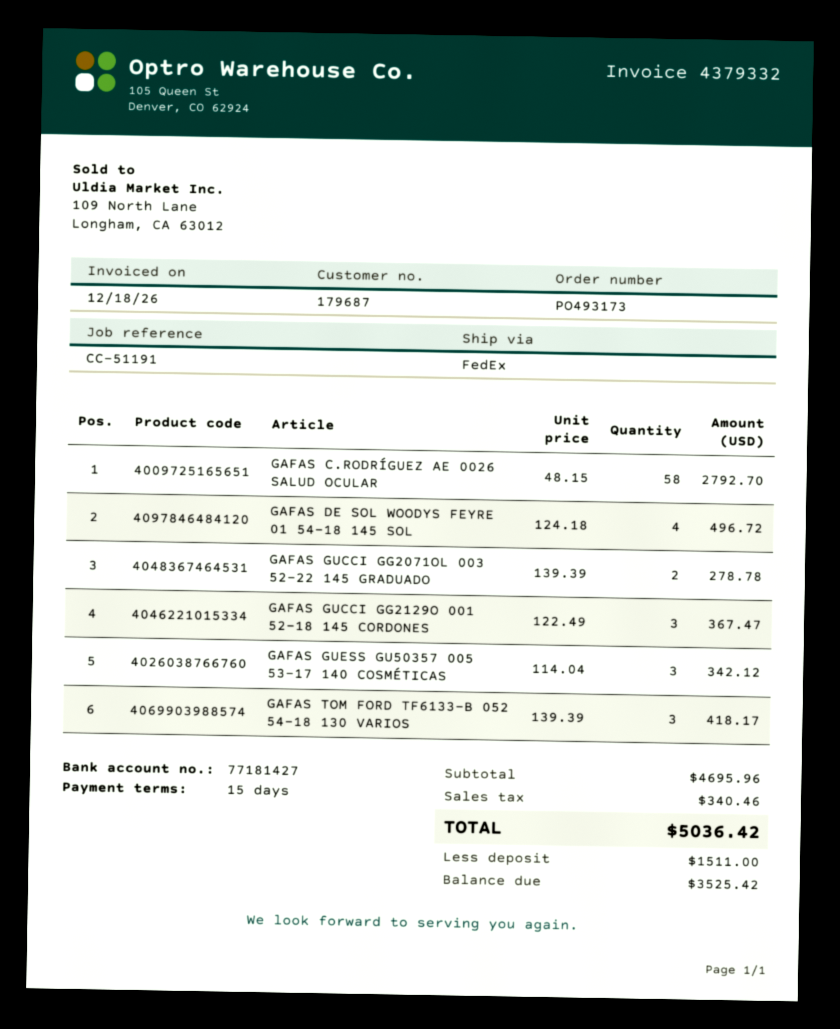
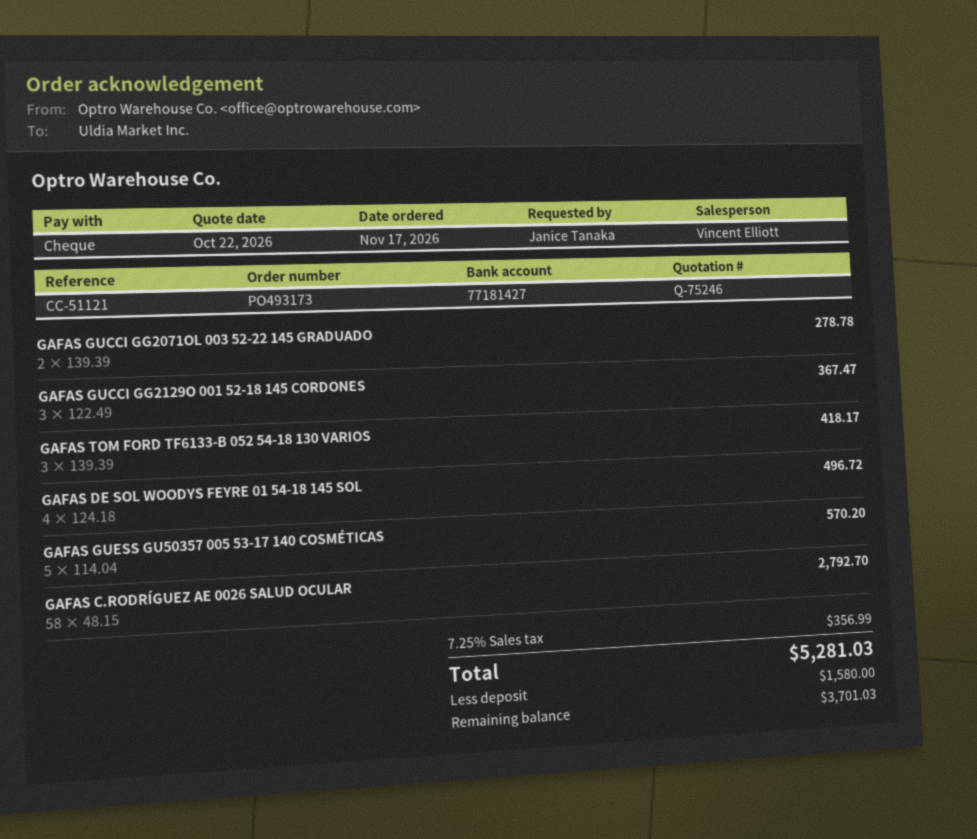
reference: CC-51191 -> CC-51121
GAFAS GUESS GU50357 005 53-17 140 COSMÉTICAS: 3 x 114.04 = 342.12 -> 5 x 114.04 = 570.20
tax: 340.46 -> 356.99
total: 5036.42 -> 5281.03
deposit: 1511.00 -> 1580.00
balance: 3525.42 -> 3701.03

